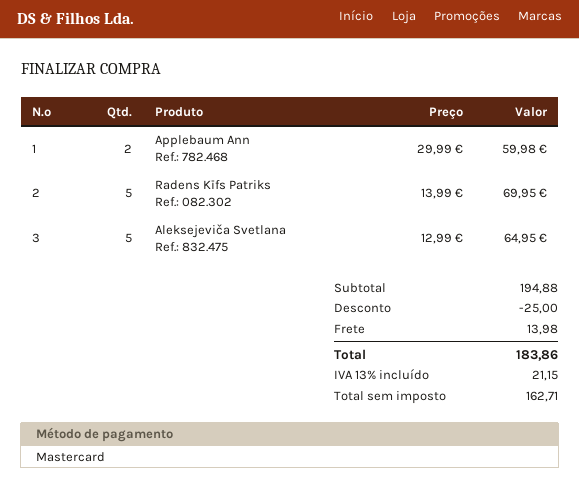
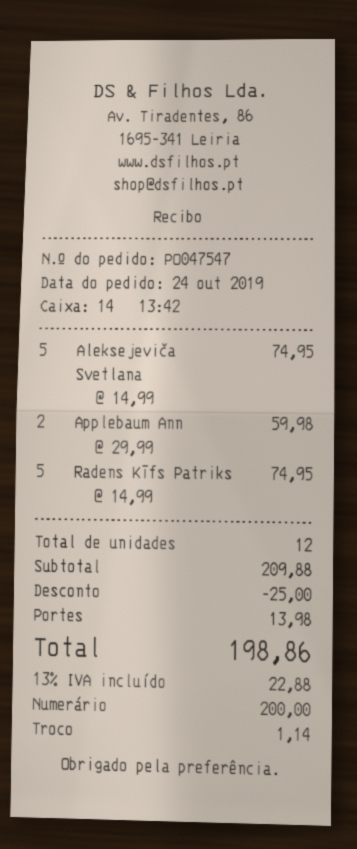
payment method: Mastercard -> cash
Radens Kīfs Patriks: 5 x 13.99 = 69.95 -> 5 x 14.99 = 74.95
Aleksejeviča Svetlana: 5 x 12.99 = 64.95 -> 5 x 14.99 = 74.95
subtotal: 194.88 -> 209.88
tax: 13% = 21.15 -> 13% = 22.88
total: 183.86 -> 198.86

